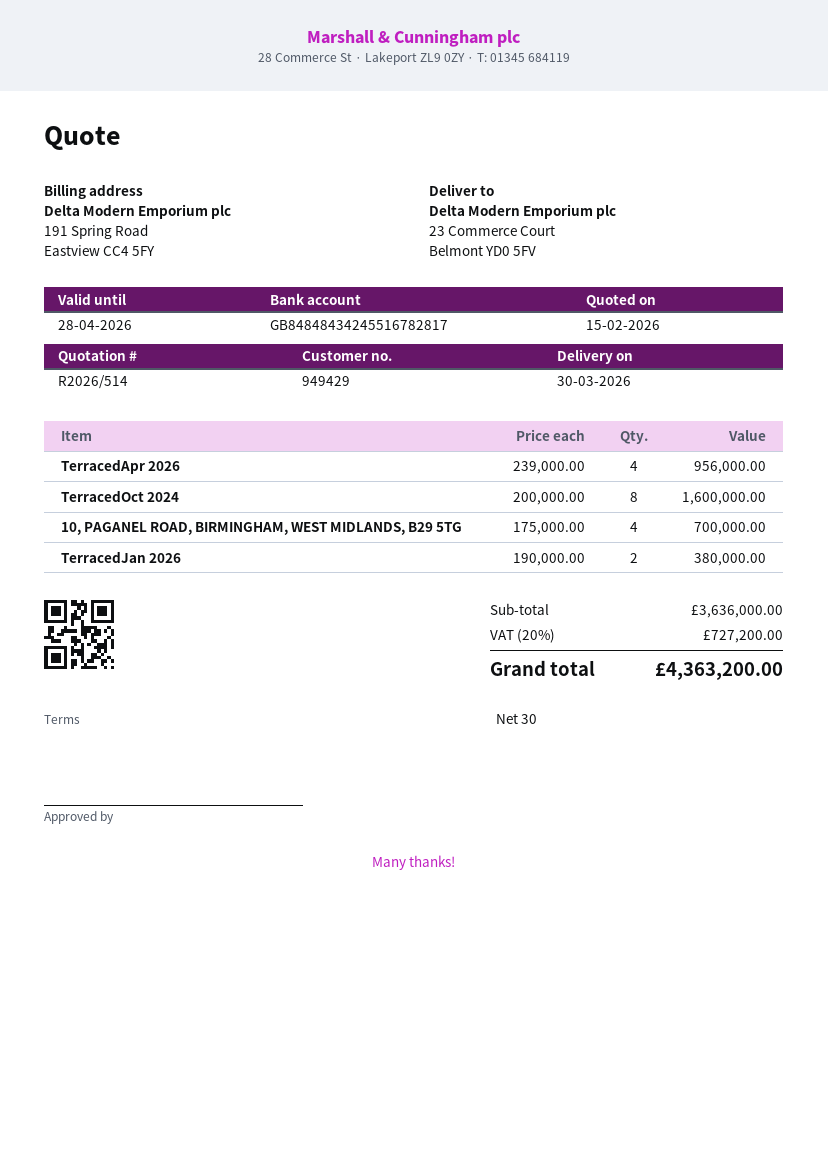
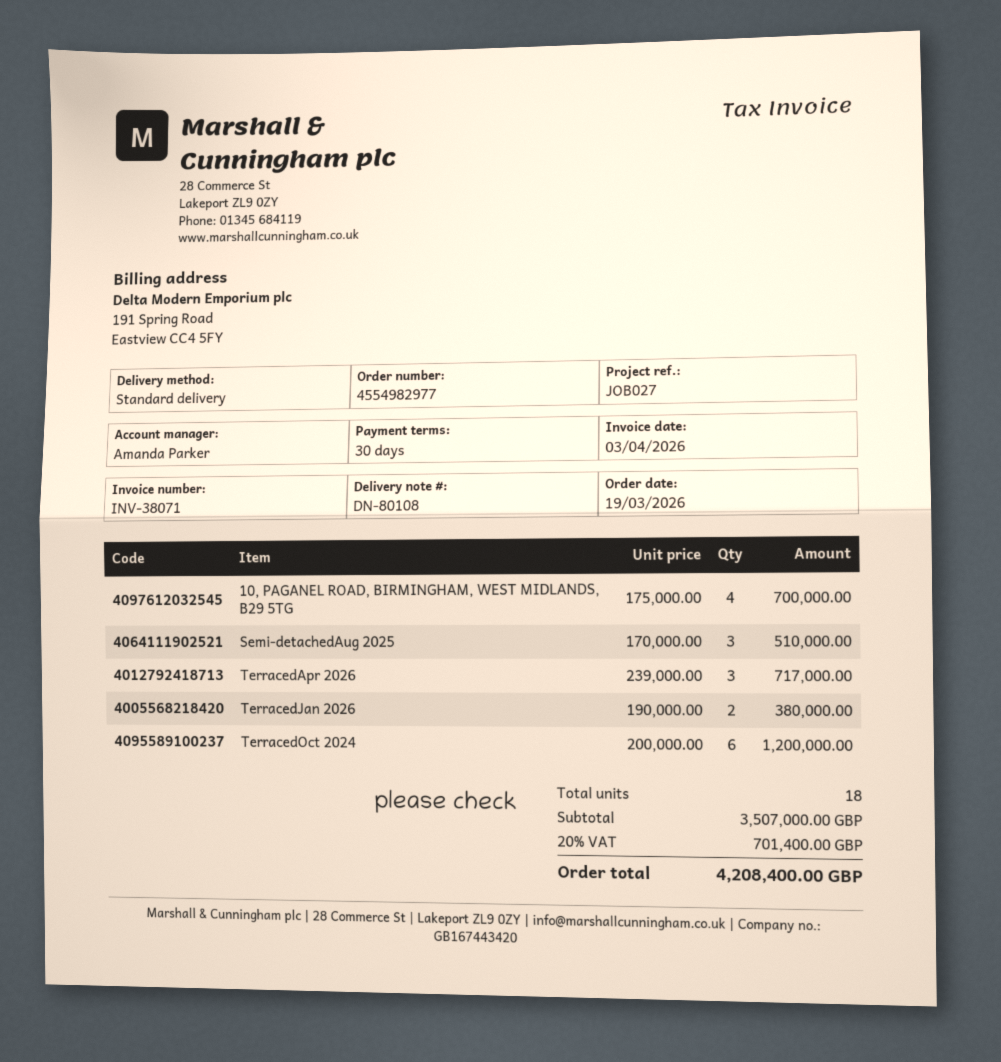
TerracedApr 2026: 4 x 239000.00 = 956000.00 -> 3 x 239000.00 = 717000.00
TerracedOct 2024: 8 x 200000.00 = 1600000.00 -> 6 x 200000.00 = 1200000.00
Semi-detachedAug 2025: none -> 3 x 170000.00 = 510000.00
subtotal: 3636000.00 -> 3507000.00
tax: 20% = 727200.00 -> 20% = 701400.00
total: 4363200.00 -> 4208400.00

